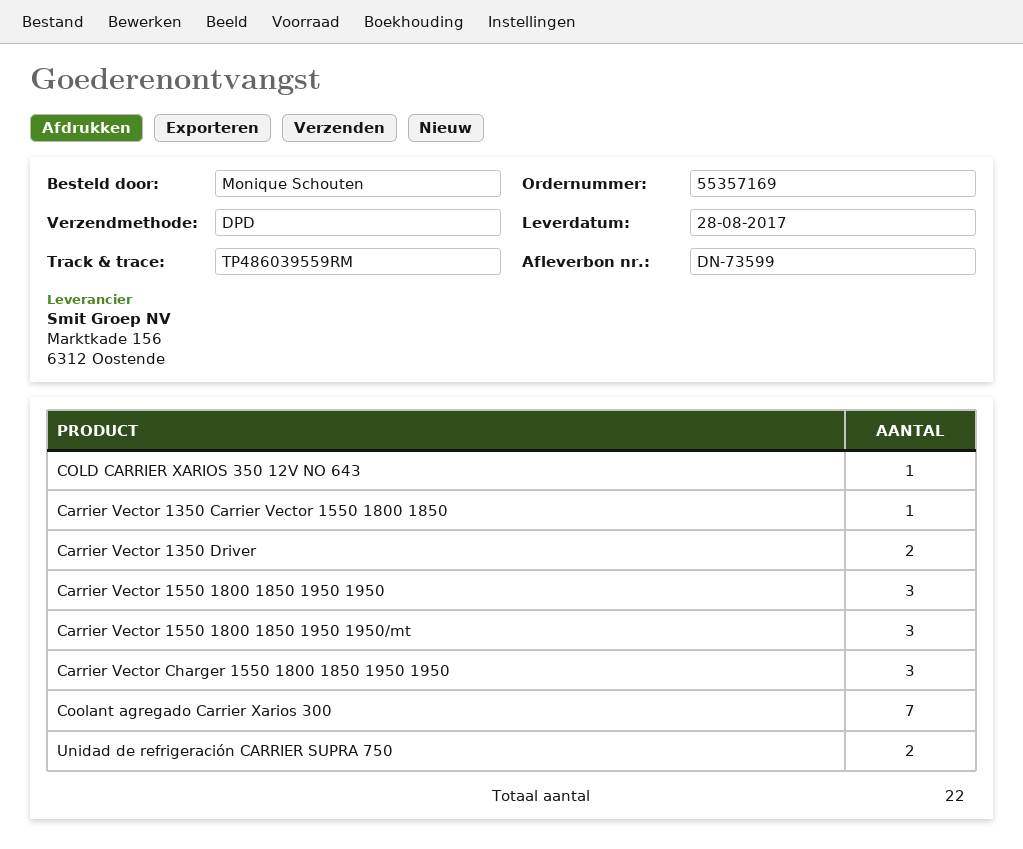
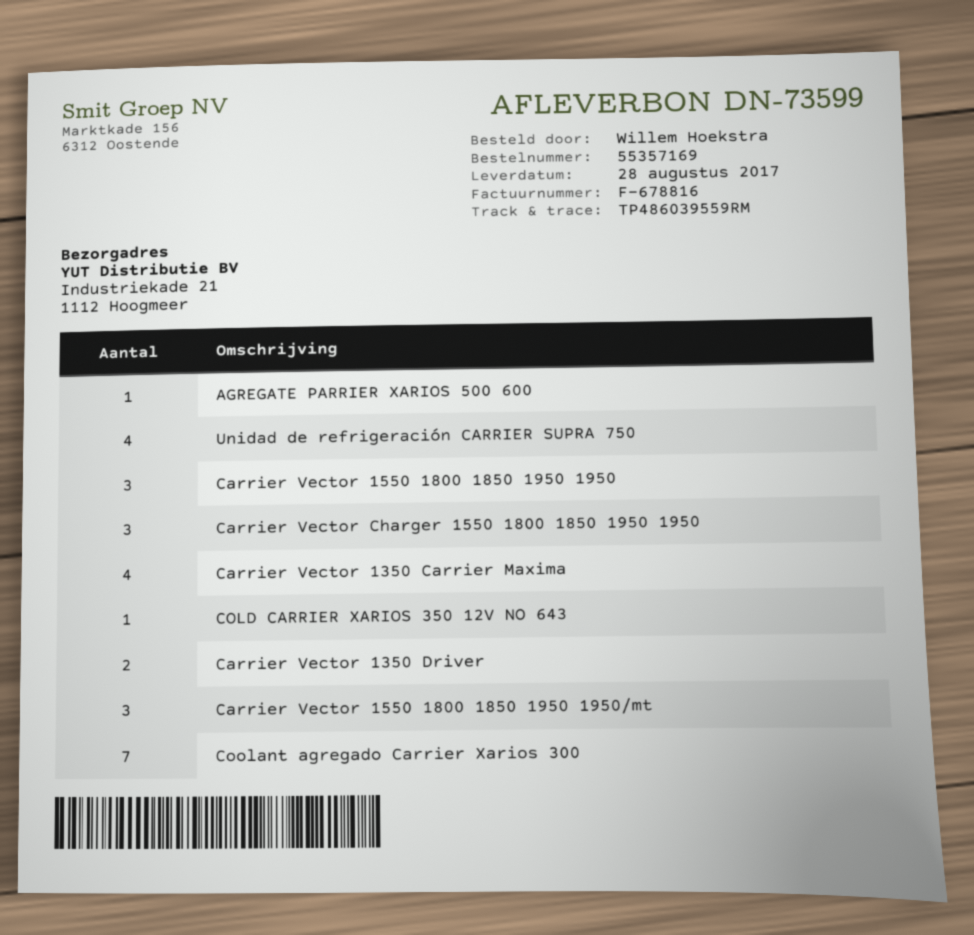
ordered by: Monique Schouten -> Willem Hoekstra
Carrier Vector 1350 Carrier Vector 1550 1800 1850: 1 -> none
Unidad de refrigeración CARRIER SUPRA 750: 2 -> 4
AGREGATE PARRIER XARIOS 500 600: none -> 1
Carrier Vector 1350 Carrier Maxima: none -> 4

